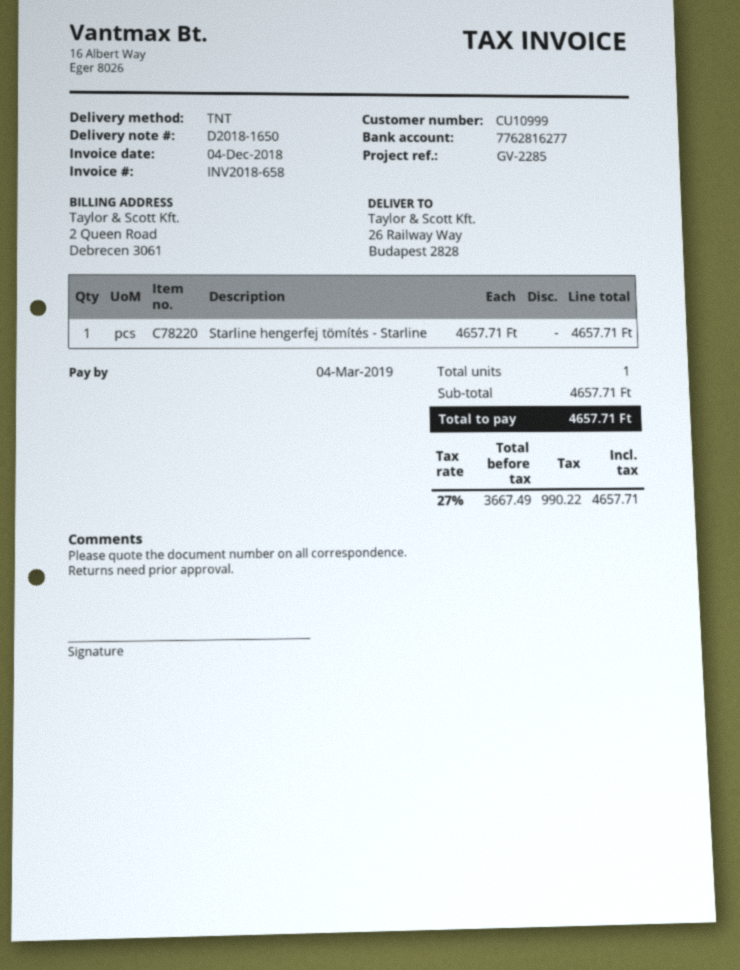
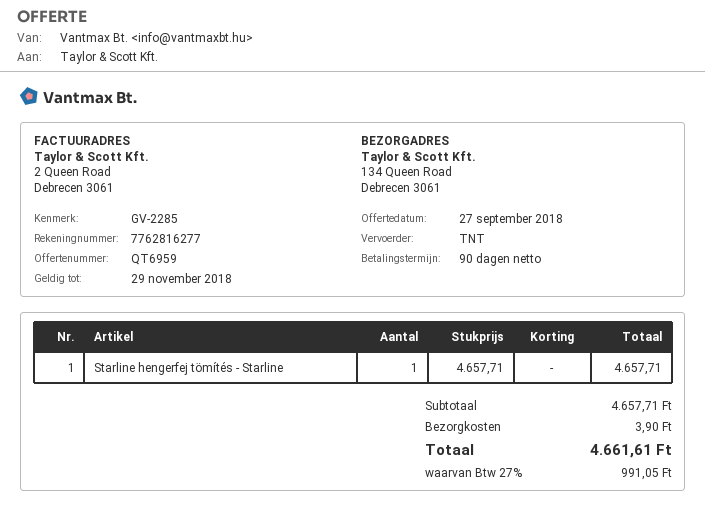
ship to: 26 Railway Way, Budapest 2828 -> 134 Queen Road, Debrecen 3061
shipping: none -> 3.90
tax: 27% = 990.22 -> 27% = 991.05
total: 4657.71 -> 4661.61

